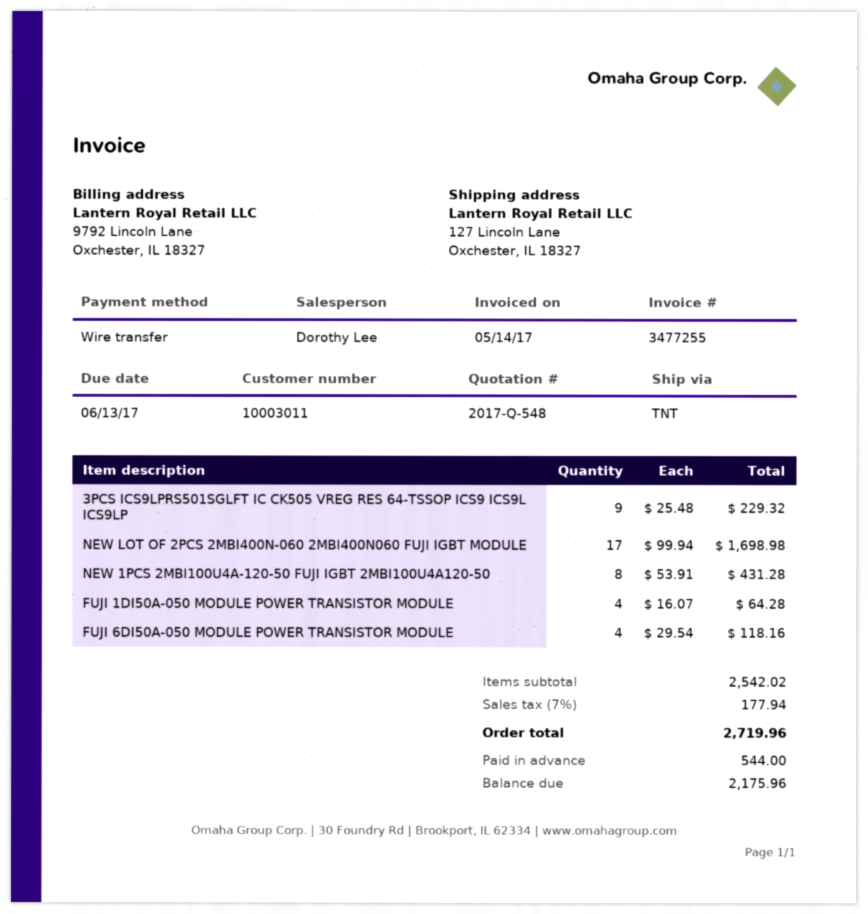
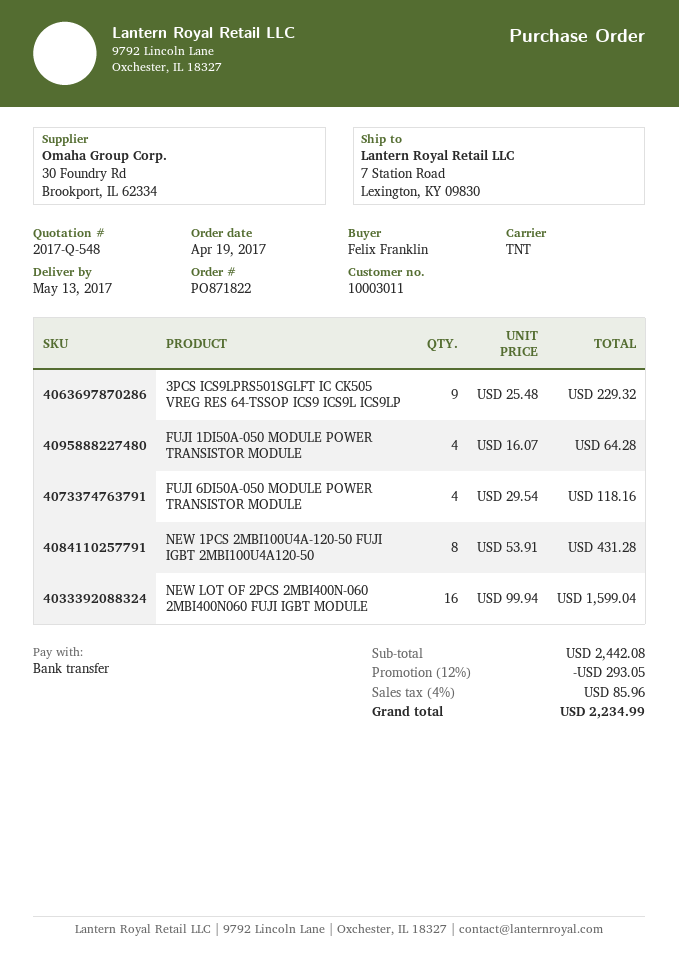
ship to: 127 Lincoln Lane, Oxchester, IL 18327 -> 7 Station Road, Lexington, KY 09830
NEW LOT OF 2PCS 2MBI400N-060 2MBI400N060 FUJI IGBT MODULE: 17 x 99.94 = 1698.98 -> 16 x 99.94 = 1599.04
subtotal: 2542.02 -> 2442.08
discount: none -> 12% = 293.05
tax: 7% = 177.94 -> 4% = 85.96
total: 2719.96 -> 2234.99

